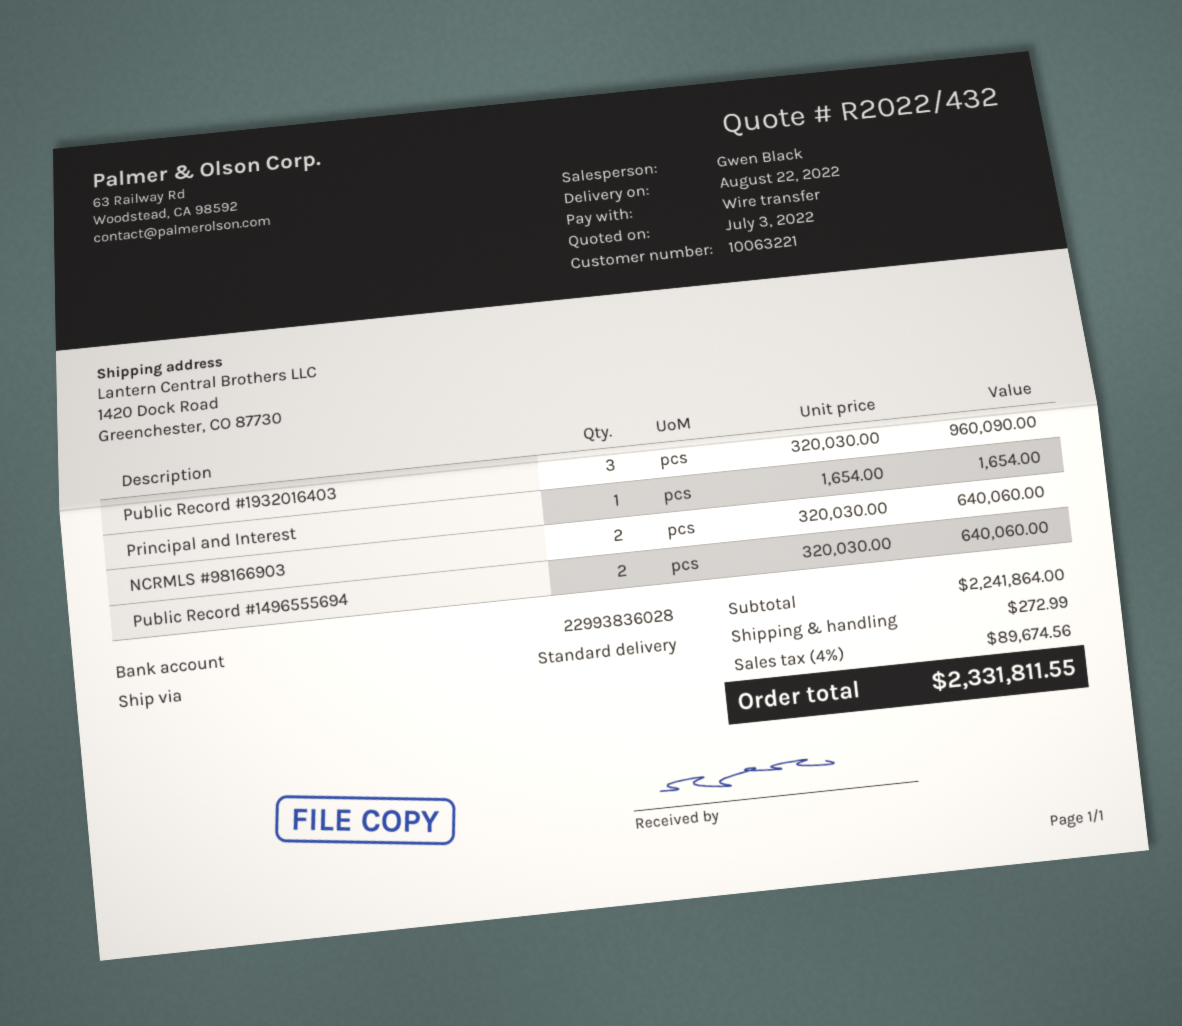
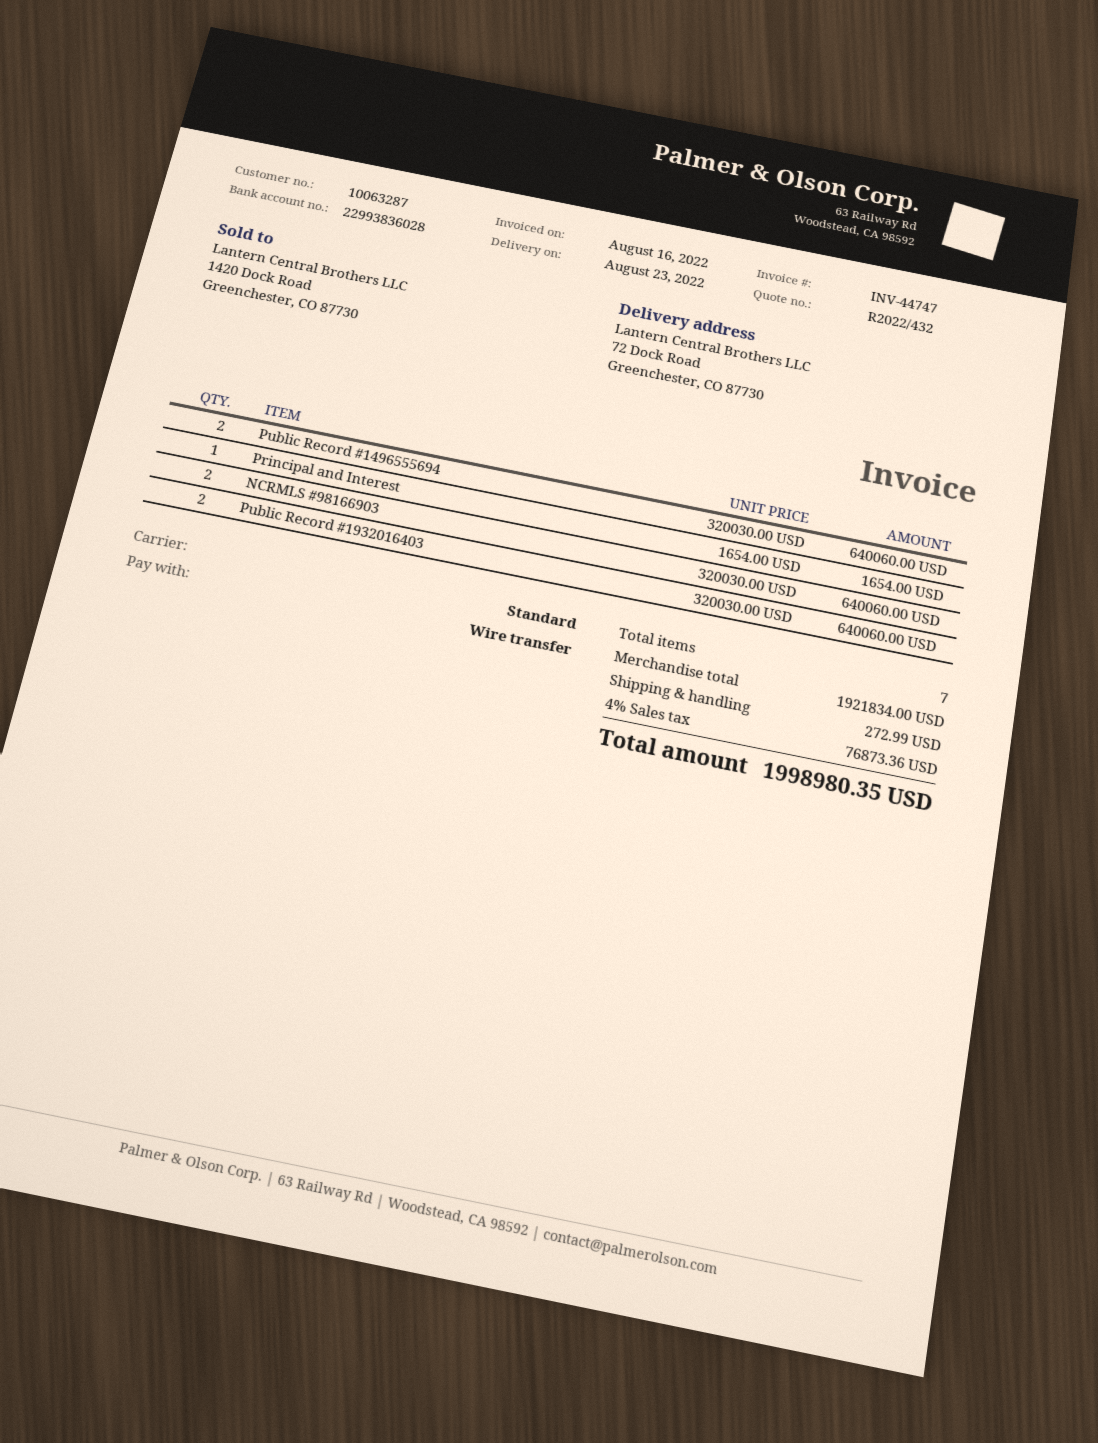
delivery date: 2022-08-22 -> 2022-08-23
customer number: 10063221 -> 10063287
ship to: 1420 Dock Road, Greenchester, CO 87730 -> 72 Dock Road, Greenchester, CO 87730
Public Record #1932016403: 3 x 320030.00 = 960090.00 -> 2 x 320030.00 = 640060.00
subtotal: 2241864.00 -> 1921834.00
tax: 4% = 89674.56 -> 4% = 76873.36
total: 2331811.55 -> 1998980.35

